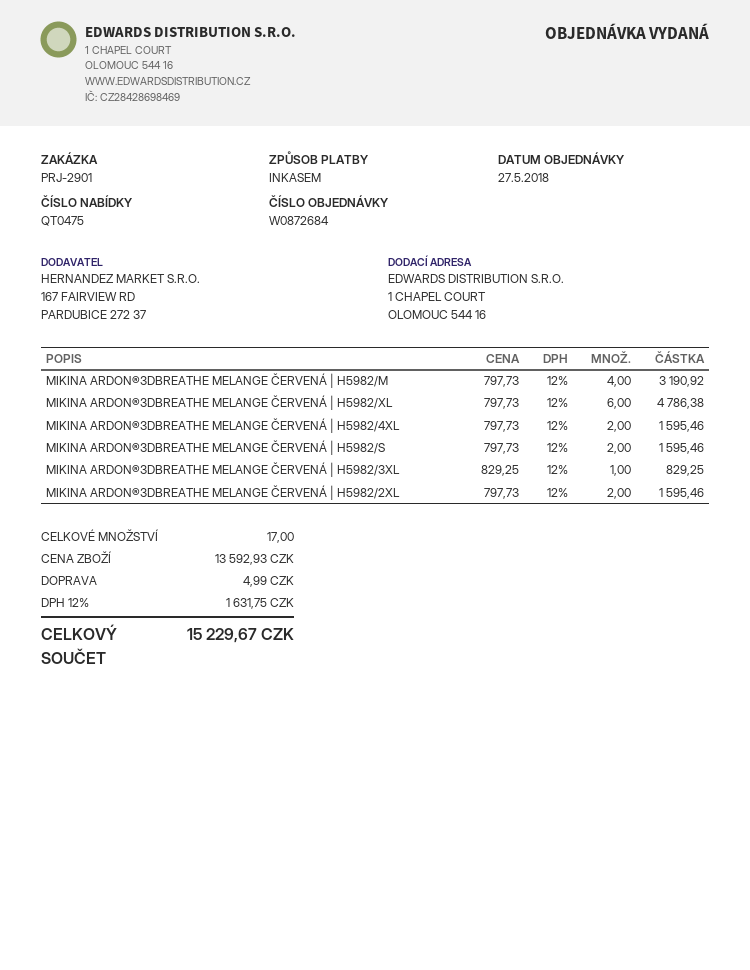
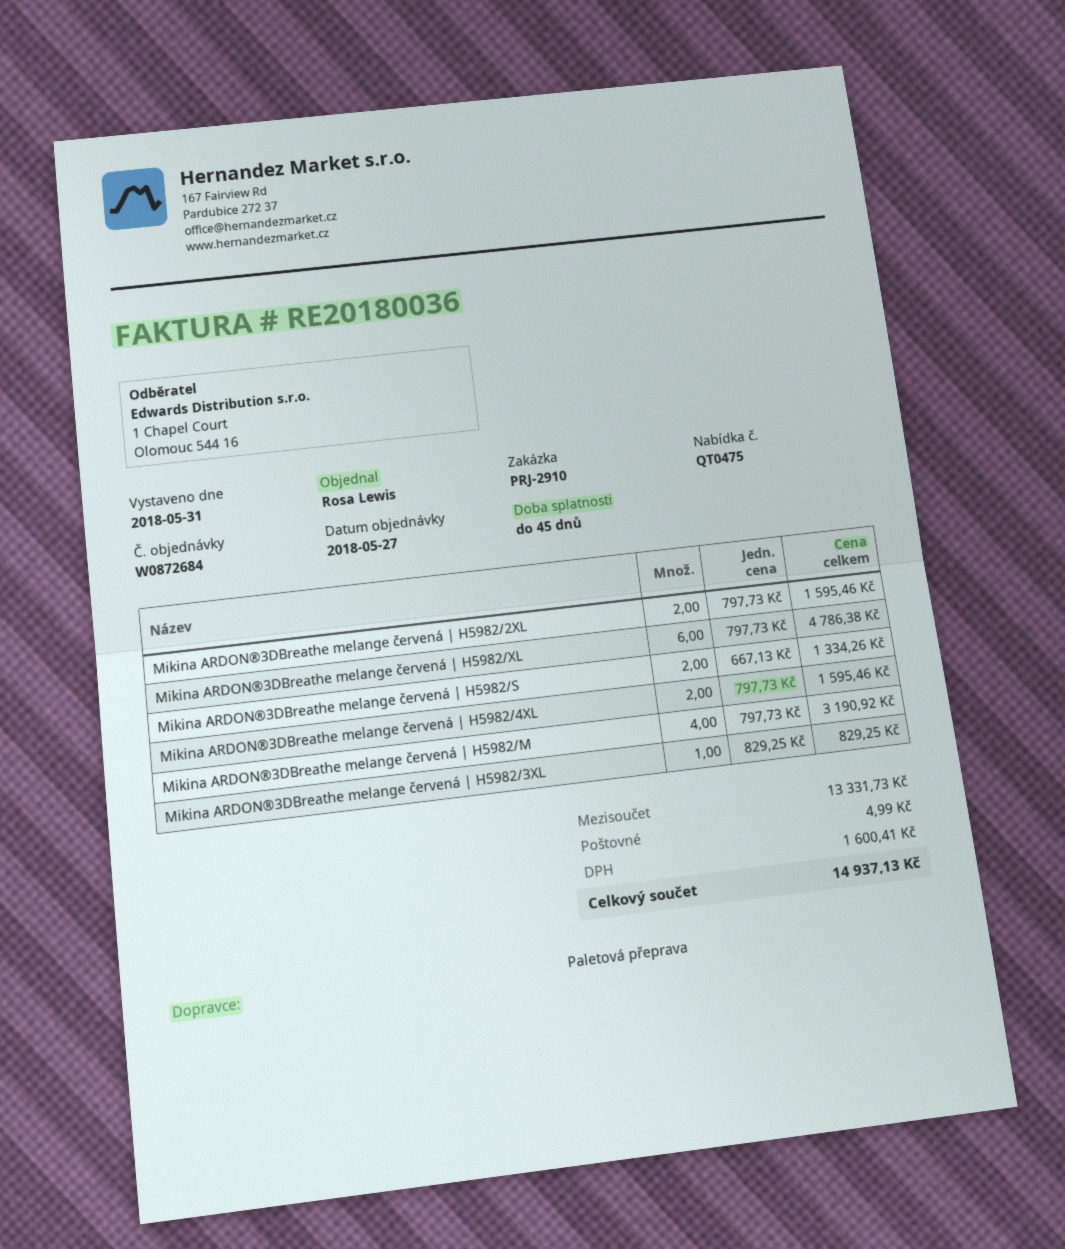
reference: PRJ-2901 -> PRJ-2910
MIKINA ARDON®3DBREATHE MELANGE ČERVENÁ | H5982/S: 2 x 797.73 = 1595.46 -> 2 x 667.13 = 1334.26
subtotal: 13592.93 -> 13331.73
tax: 1631.75 -> 1600.41
total: 15229.67 -> 14937.13

